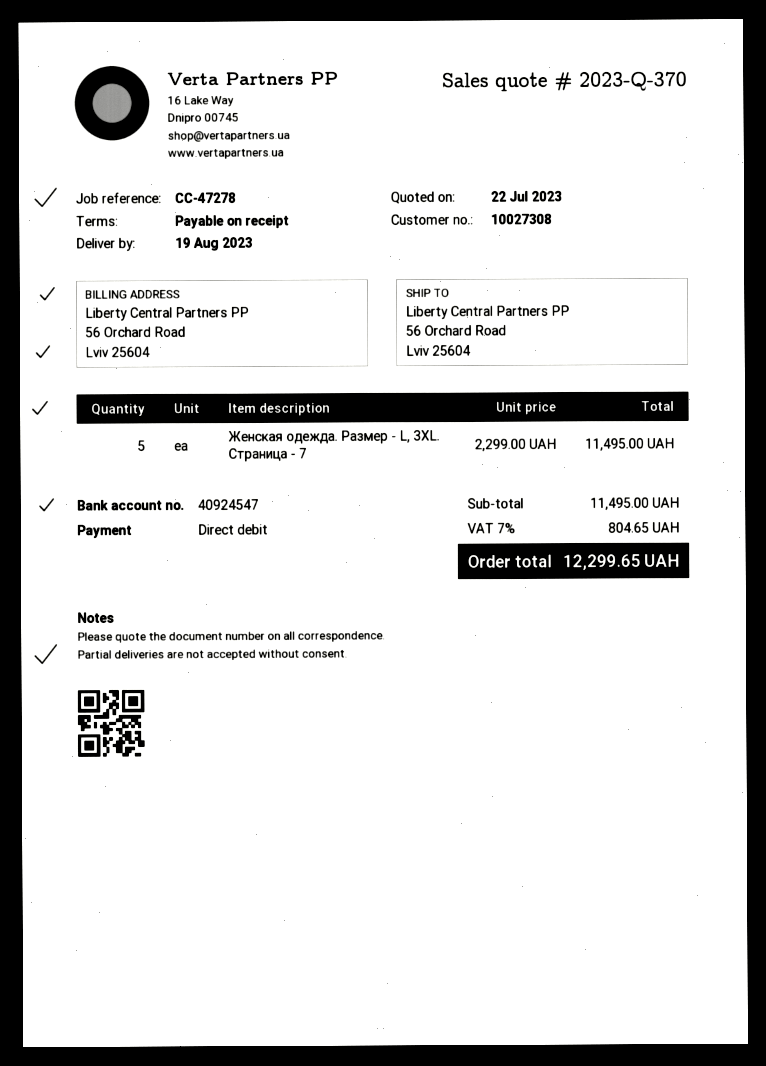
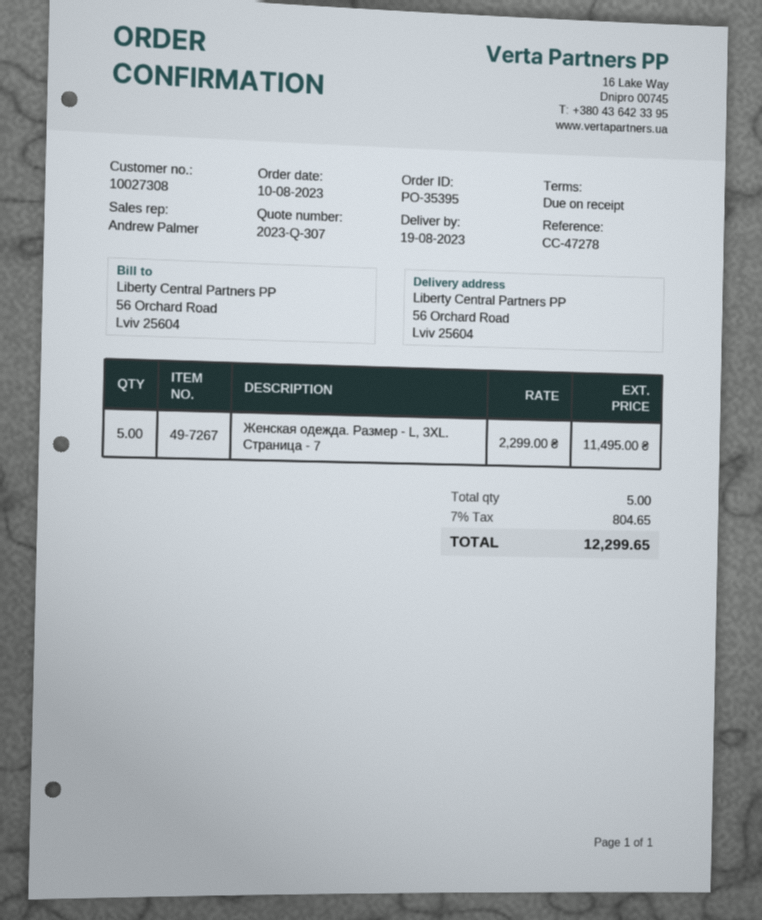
quote number: 2023-Q-370 -> 2023-Q-307

